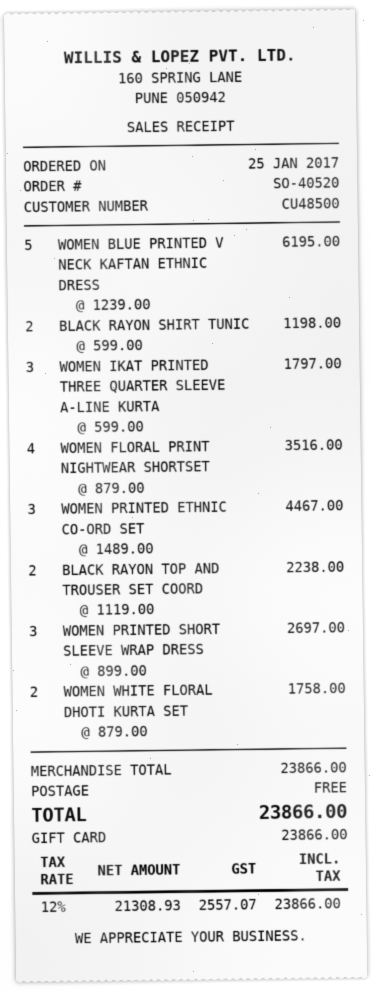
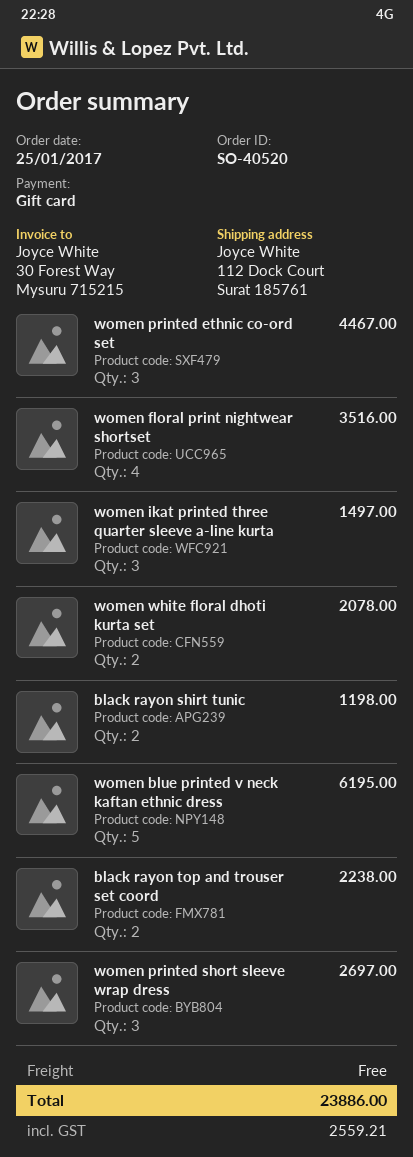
WOMEN IKAT PRINTED THREE QUARTER SLEEVE A-LINE KURTA: 3 for 1797.00 -> 3 for 1497.00
WOMEN WHITE FLORAL DHOTI KURTA SET: 2 for 1758.00 -> 2 for 2078.00
tax: 2557.07 -> 2559.21
total: 23866.00 -> 23886.00

